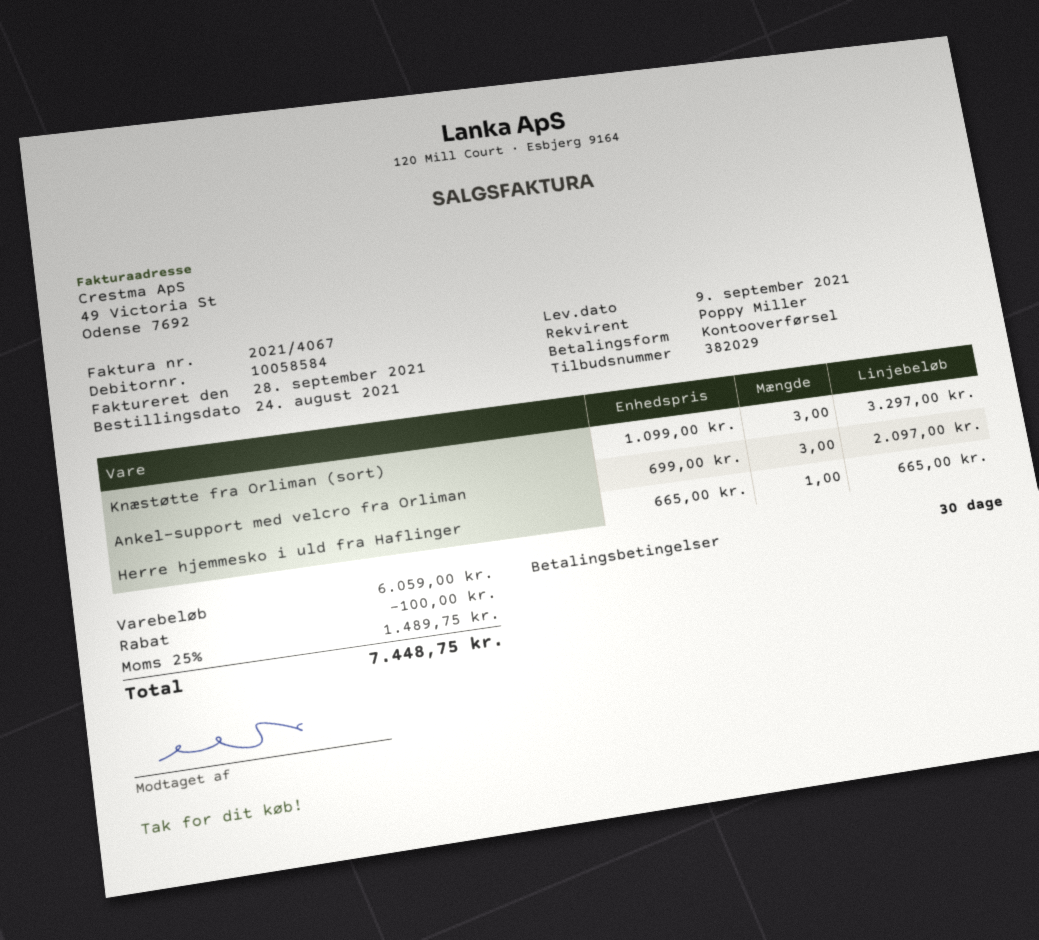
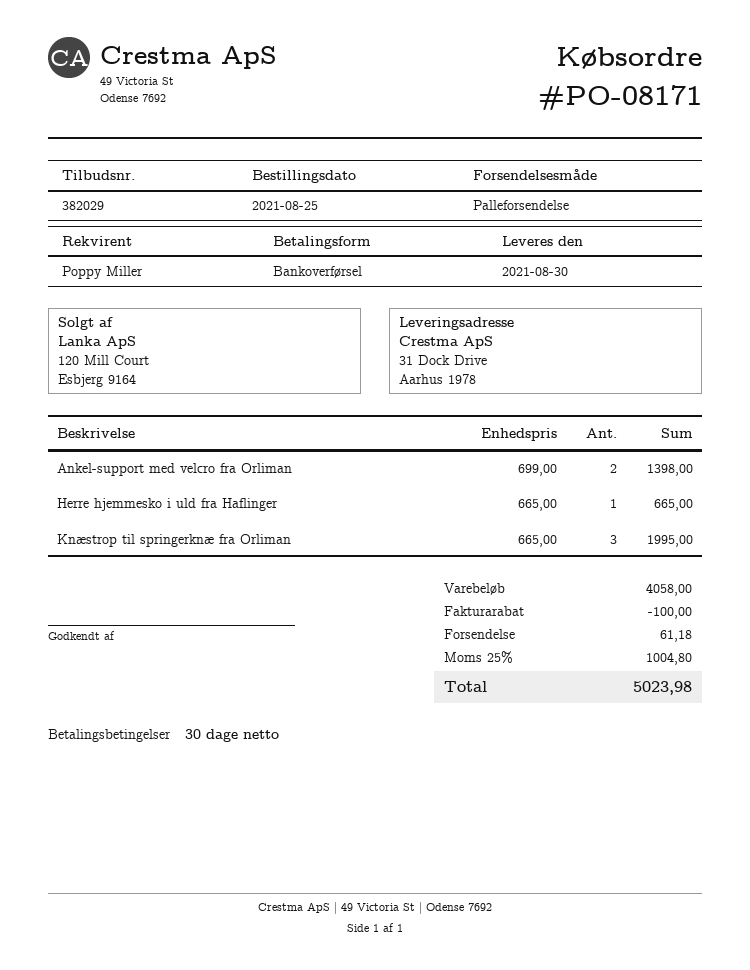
order date: 2021-08-24 -> 2021-08-25
delivery date: 2021-09-09 -> 2021-08-30
Knæstøtte fra Orliman (sort): 3 x 1099.00 = 3297.00 -> none
Ankel-support med velcro fra Orliman: 3 x 699.00 = 2097.00 -> 2 x 699.00 = 1398.00
Knæstrop til springerknæ fra Orliman: none -> 3 x 665.00 = 1995.00
subtotal: 6059.00 -> 4058.00
shipping: none -> 61.18
tax: 25% = 1489.75 -> 25% = 1004.80
total: 7448.75 -> 5023.98

